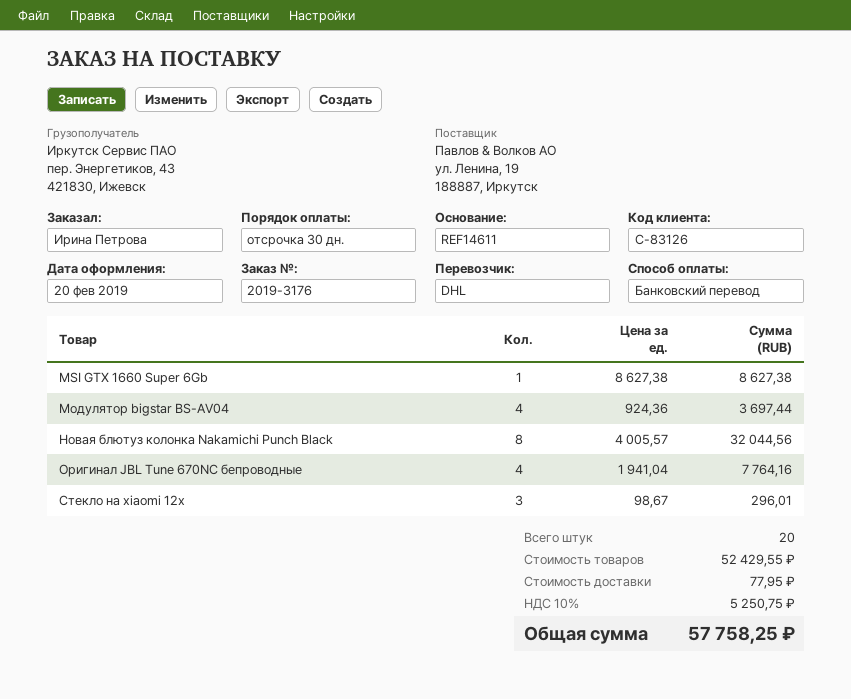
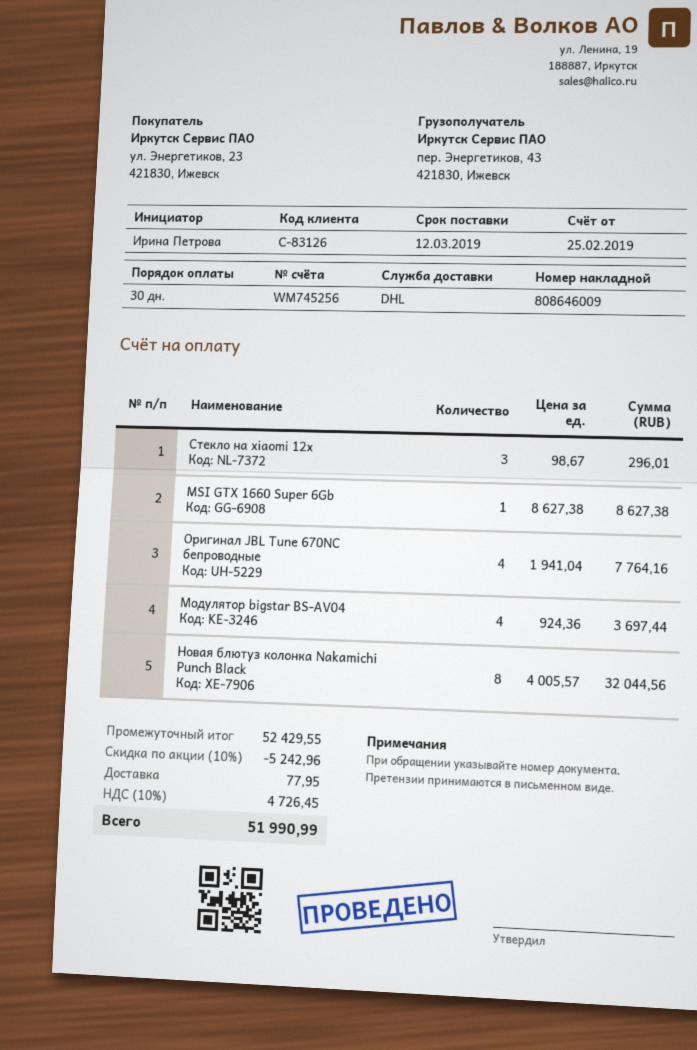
discount: none -> 10% = 5242.96
tax: 10% = 5250.75 -> 10% = 4726.45
total: 57758.25 -> 51990.99

